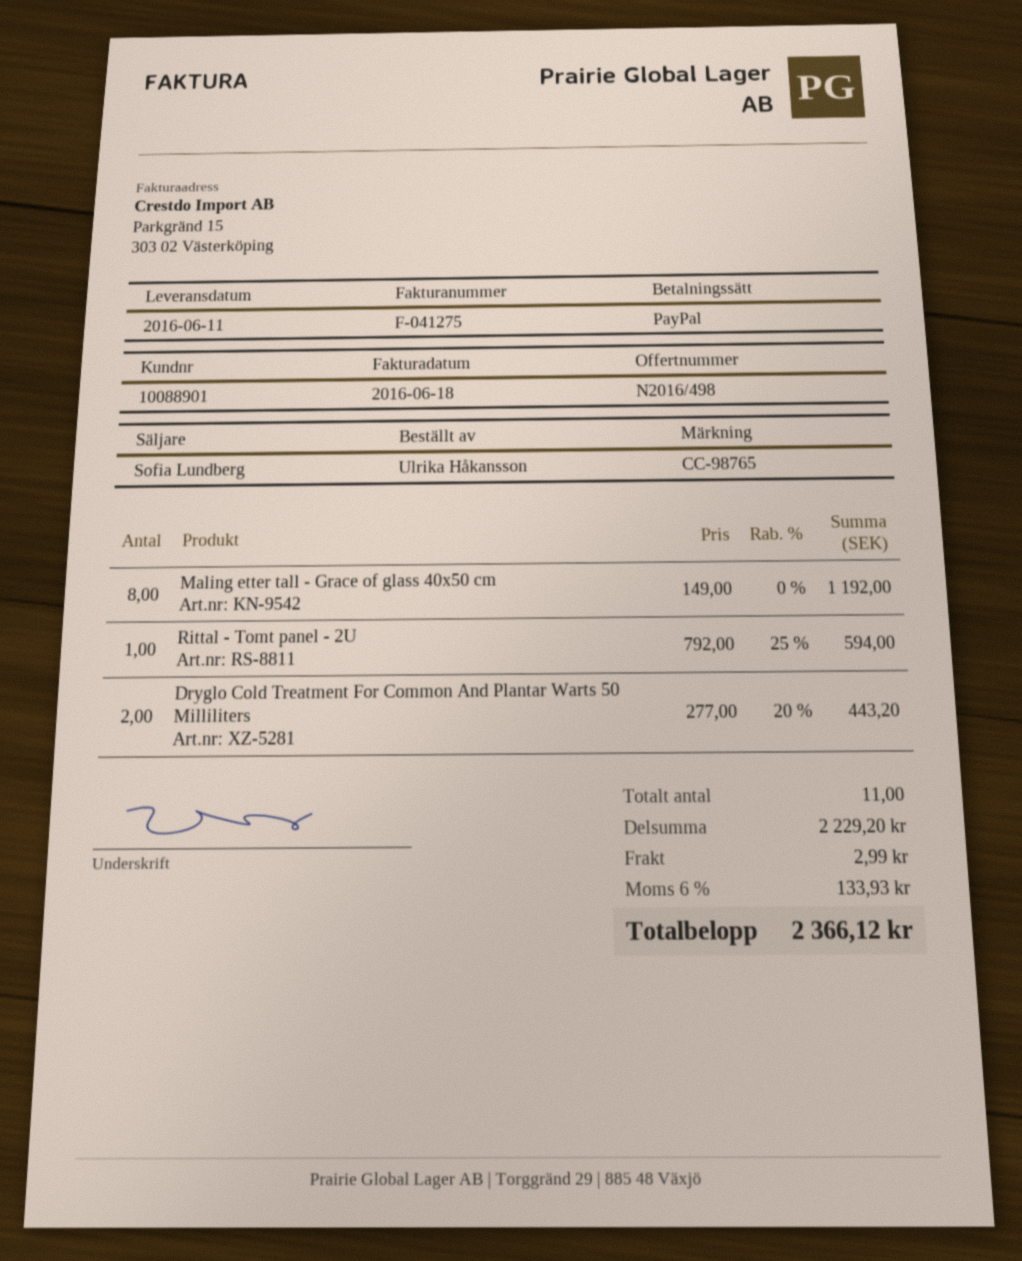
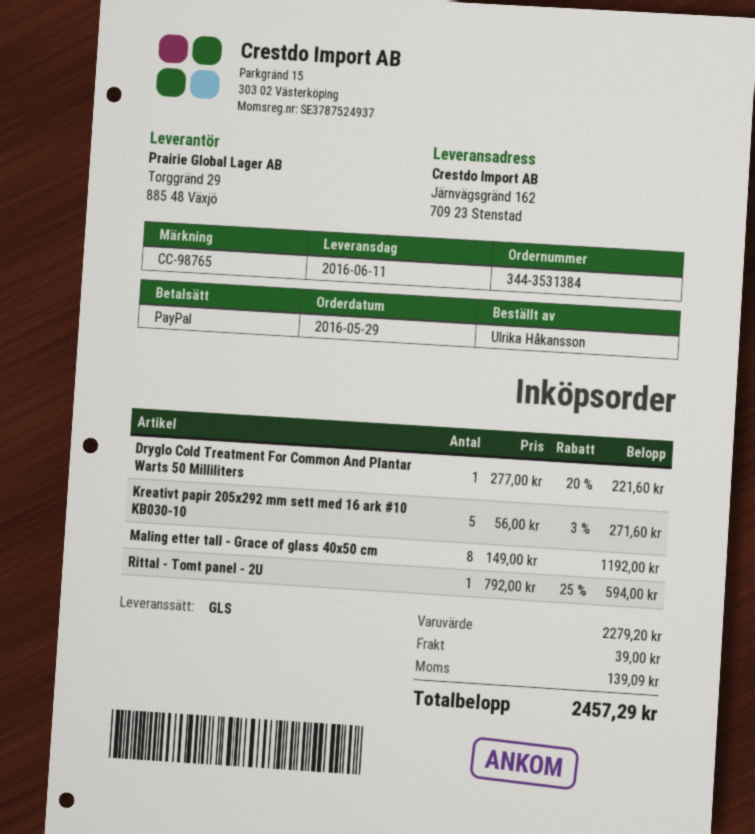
Dryglo Cold Treatment For Common And Plantar Warts 50 Milliliters: 2 x 277.00 - 20% = 443.20 -> 1 x 277.00 - 20% = 221.60
Kreativt papir 205x292 mm sett med 16 ark #10 KB030-10: none -> 5 x 56.00 - 3% = 271.60
subtotal: 2229.20 -> 2279.20
shipping: 2.99 -> 39.00
tax: 133.93 -> 139.09
total: 2366.12 -> 2457.29

